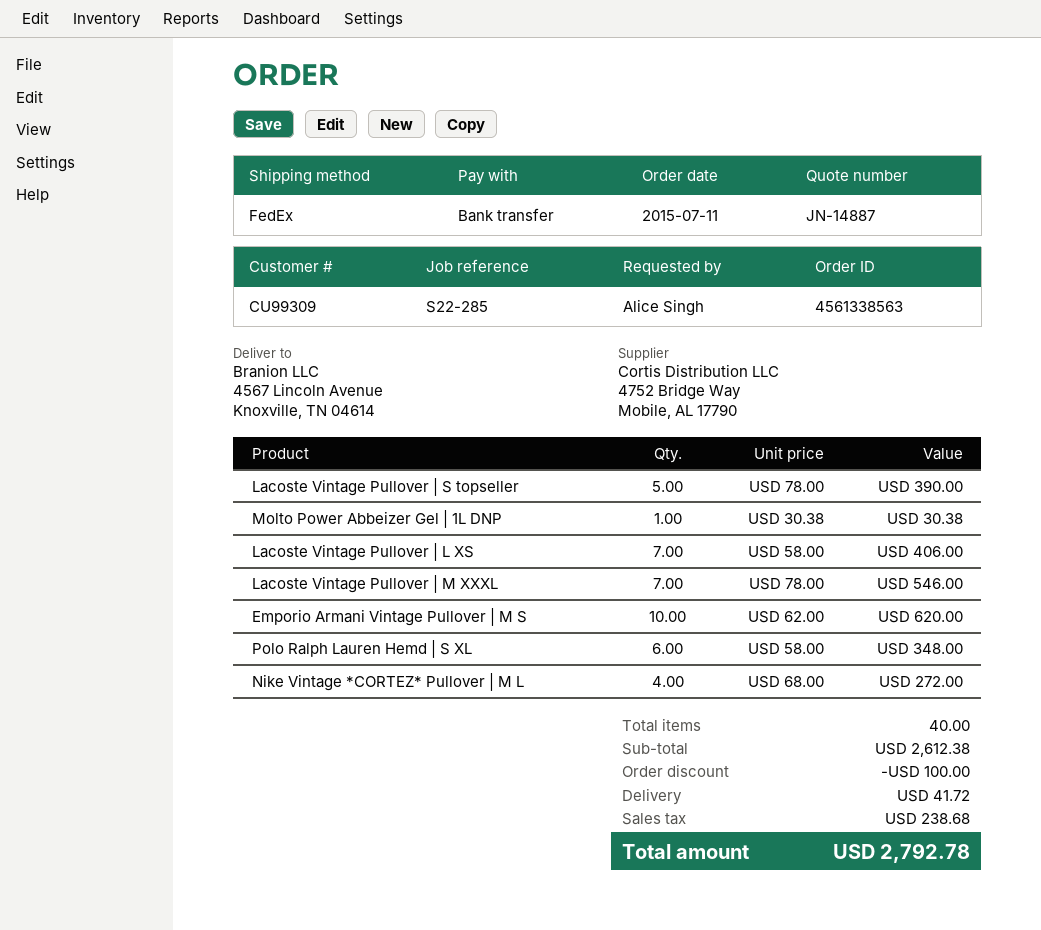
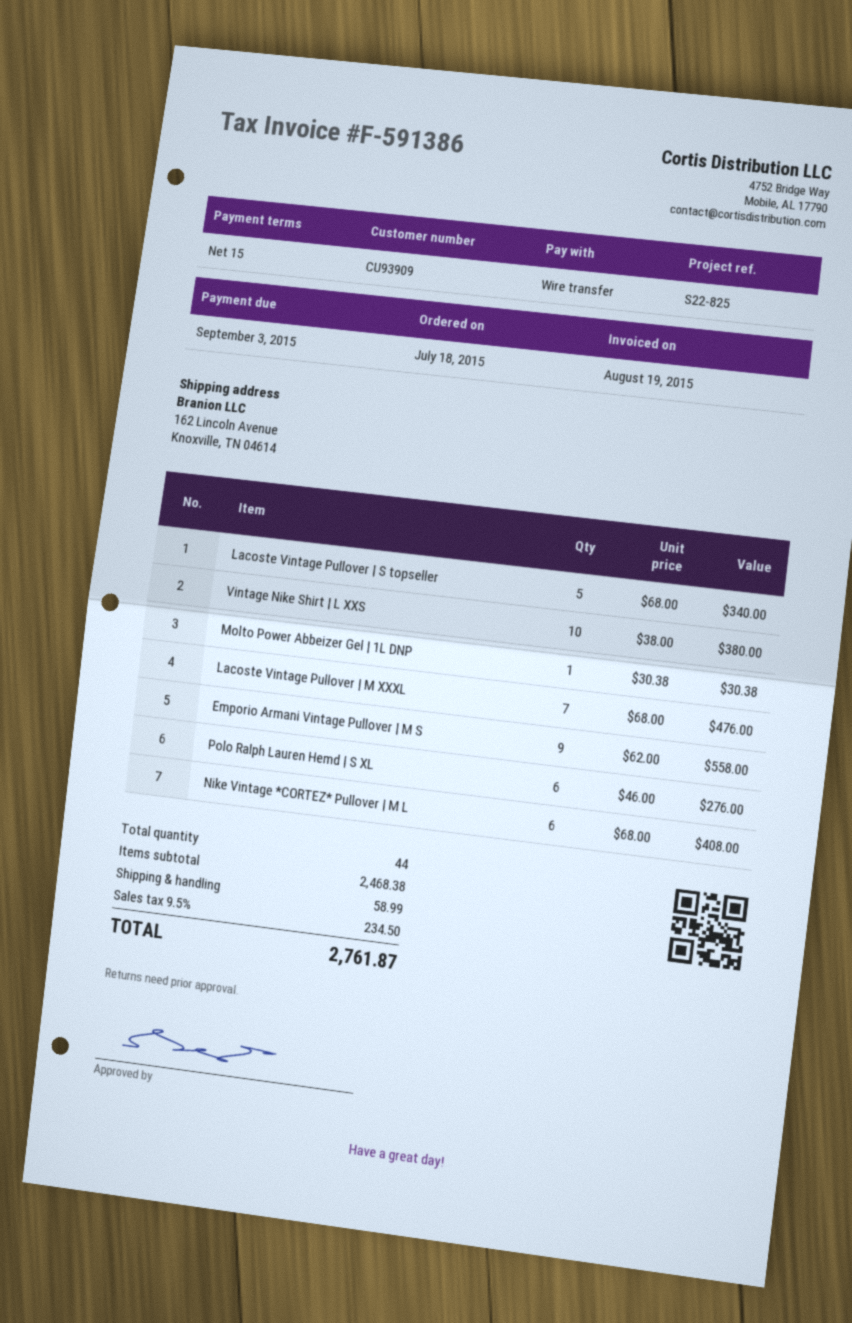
order date: 2015-07-11 -> 2015-07-18
customer number: CU99309 -> CU93909
reference: S22-285 -> S22-825
ship to: 4567 Lincoln Avenue, Knoxville, TN 04614 -> 162 Lincoln Avenue, Knoxville, TN 04614
Lacoste Vintage Pullover | S topseller: 5 x 78.00 = 390.00 -> 5 x 68.00 = 340.00
Lacoste Vintage Pullover | L XS: 7 x 58.00 = 406.00 -> none
Lacoste Vintage Pullover | M XXXL: 7 x 78.00 = 546.00 -> 7 x 68.00 = 476.00
Emporio Armani Vintage Pullover | M S: 10 x 62.00 = 620.00 -> 9 x 62.00 = 558.00
Polo Ralph Lauren Hemd | S XL: 6 x 58.00 = 348.00 -> 6 x 46.00 = 276.00
Nike Vintage *CORTEZ* Pullover | M L: 4 x 68.00 = 272.00 -> 6 x 68.00 = 408.00
Vintage Nike Shirt | L XXS: none -> 10 x 38.00 = 380.00
total quantity: 40 -> 44
subtotal: 2612.38 -> 2468.38
discount: 100.00 -> none
shipping: 41.72 -> 58.99
tax: 238.68 -> 234.50
total: 2792.78 -> 2761.87

